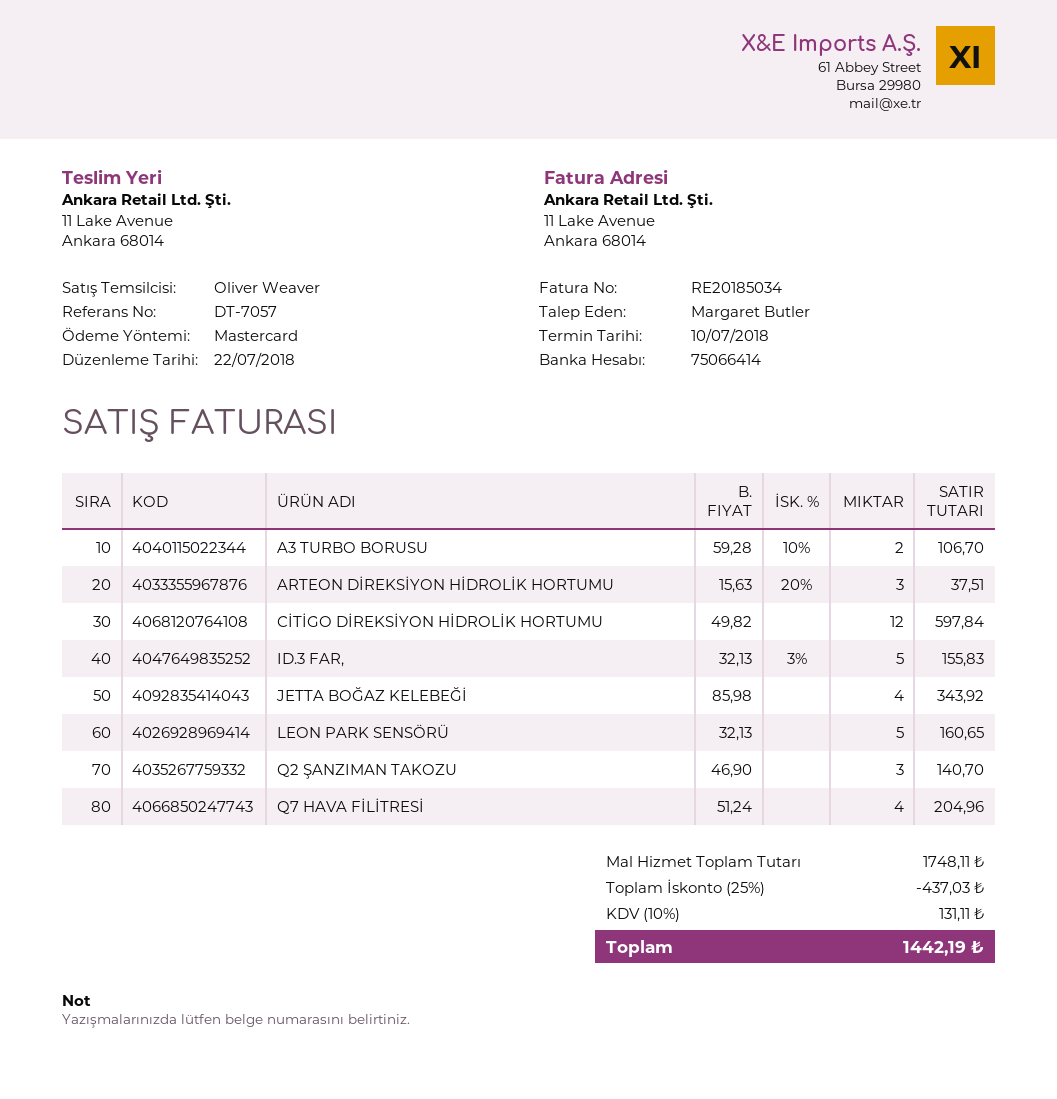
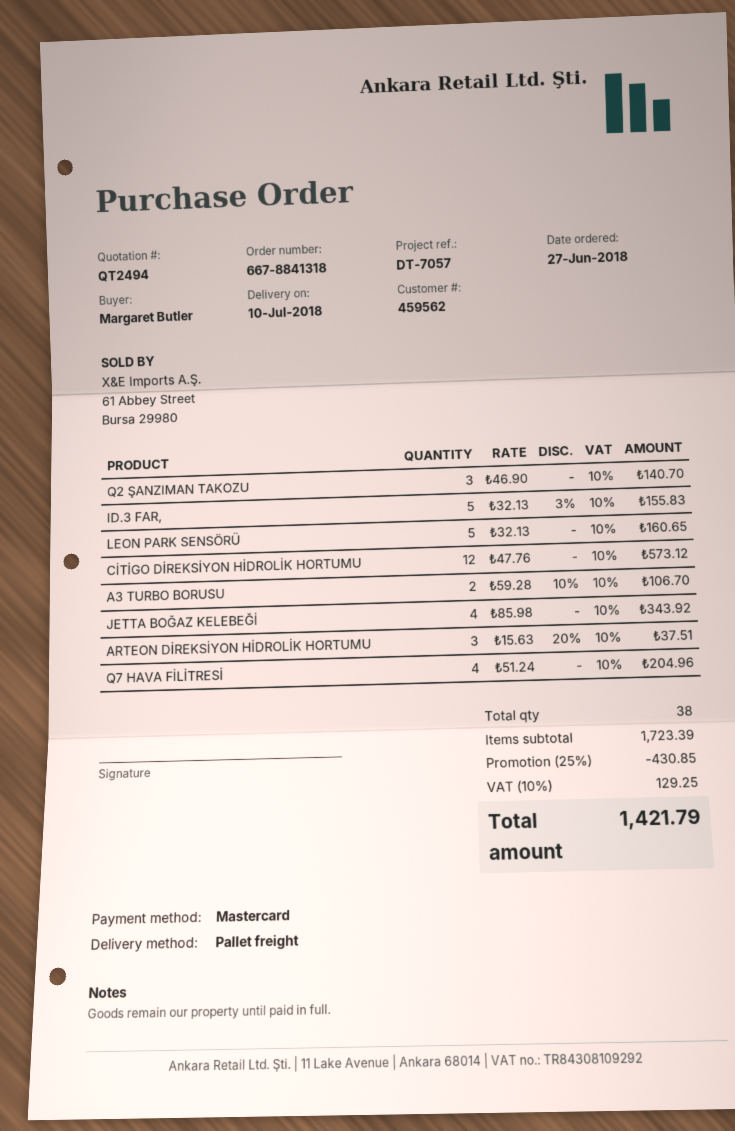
CİTİGO DİREKSİYON HİDROLİK HORTUMU: 12 x 49.82 = 597.84 -> 12 x 47.76 = 573.12
subtotal: 1748.11 -> 1723.39
discount: 25% = 437.03 -> 25% = 430.85
tax: 10% = 131.11 -> 10% = 129.25
total: 1442.19 -> 1421.79

